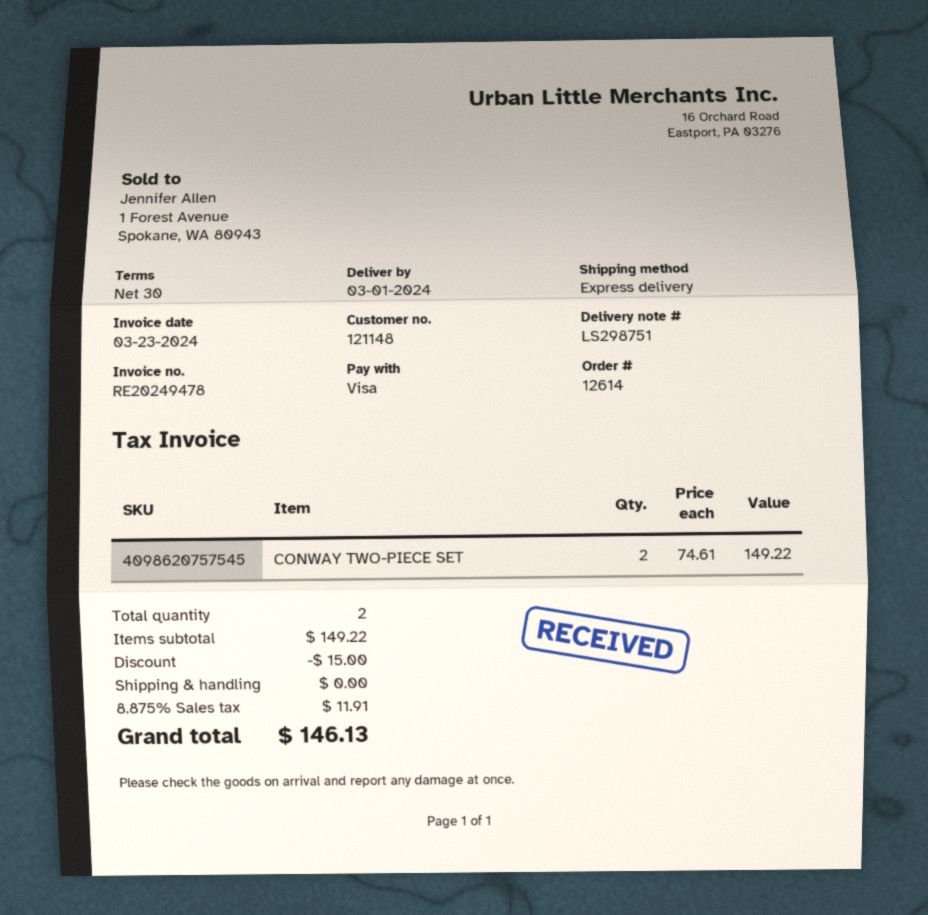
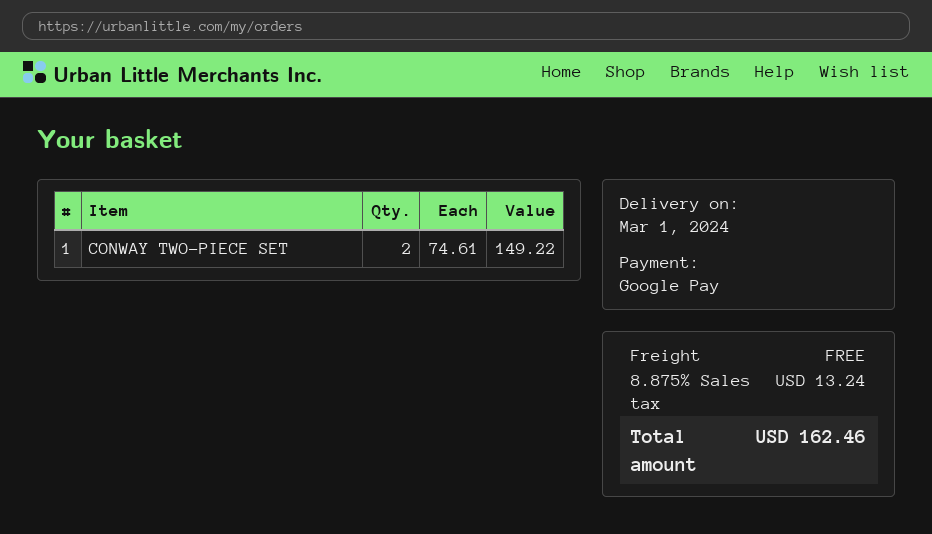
payment method: Visa -> Google Pay
discount: 15.00 -> none
tax: 8.875% = 11.91 -> 8.875% = 13.24
total: 146.13 -> 162.46

